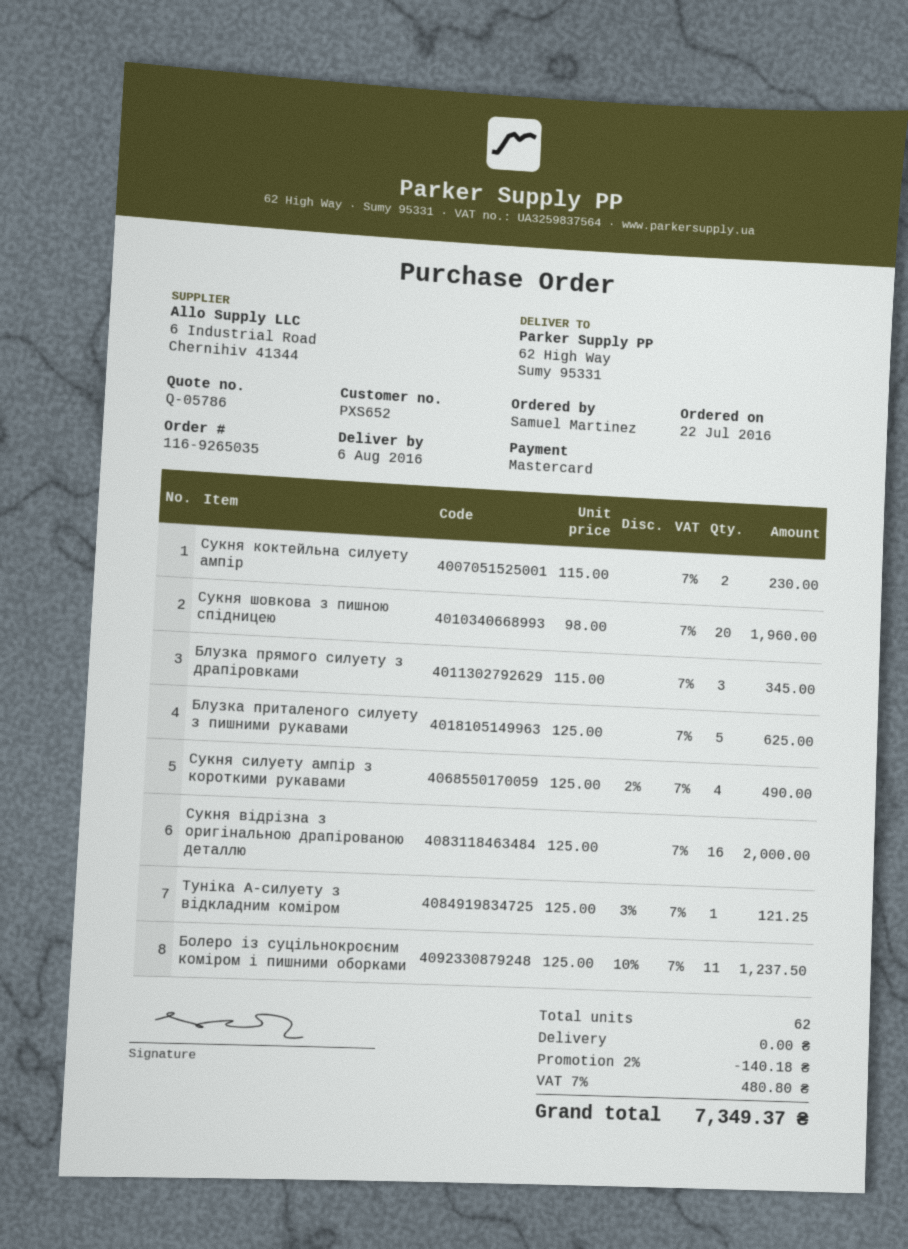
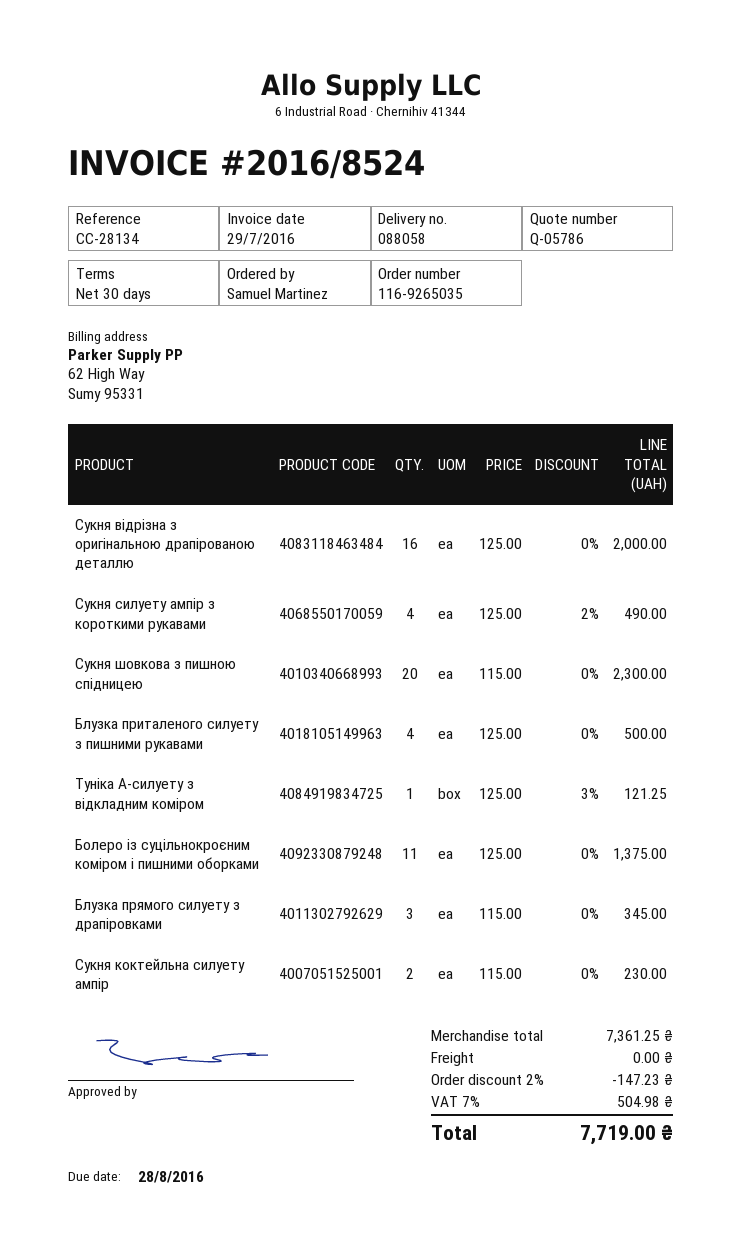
Сукня шовкова з пишною спідницею: 20 x 98.00 = 1960.00 -> 20 x 115.00 = 2300.00
Блузка приталеного силуету з пишними рукавами: 5 x 125.00 = 625.00 -> 4 x 125.00 = 500.00
Болеро із суцільнокроєним коміром і пишними оборками: 11 x 125.00 - 10% = 1237.50 -> 11 x 125.00 = 1375.00
discount: 2% = 140.18 -> 2% = 147.23
tax: 7% = 480.80 -> 7% = 504.98
total: 7349.37 -> 7719.00

